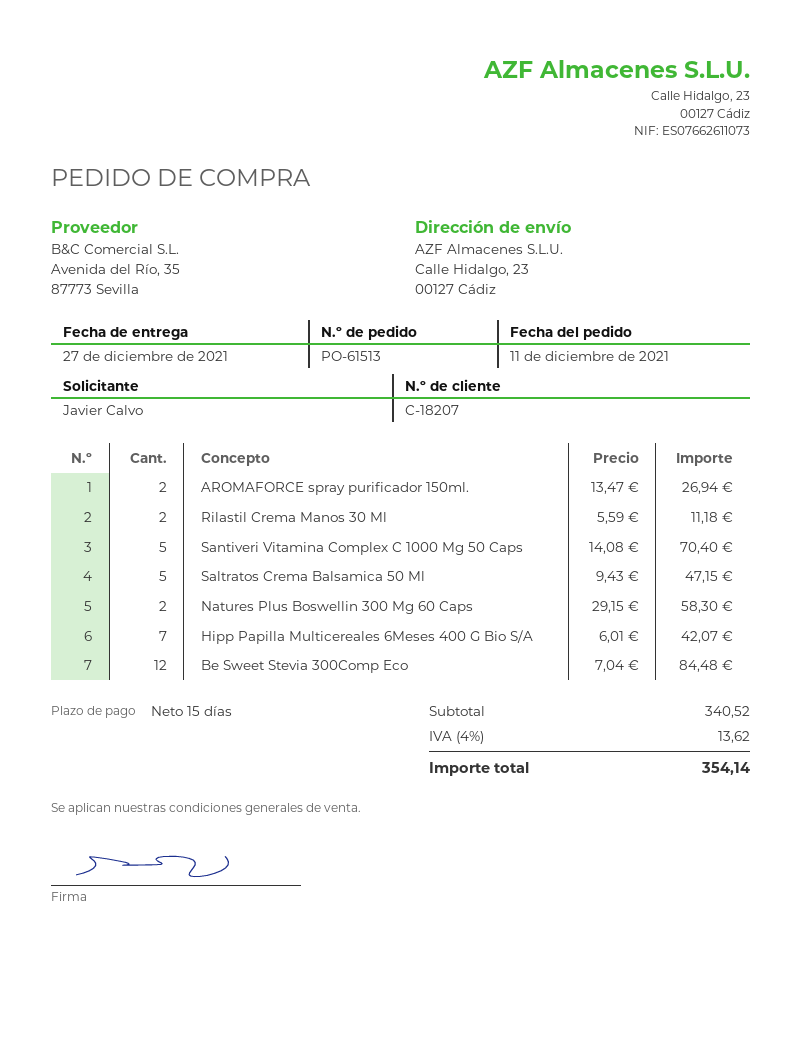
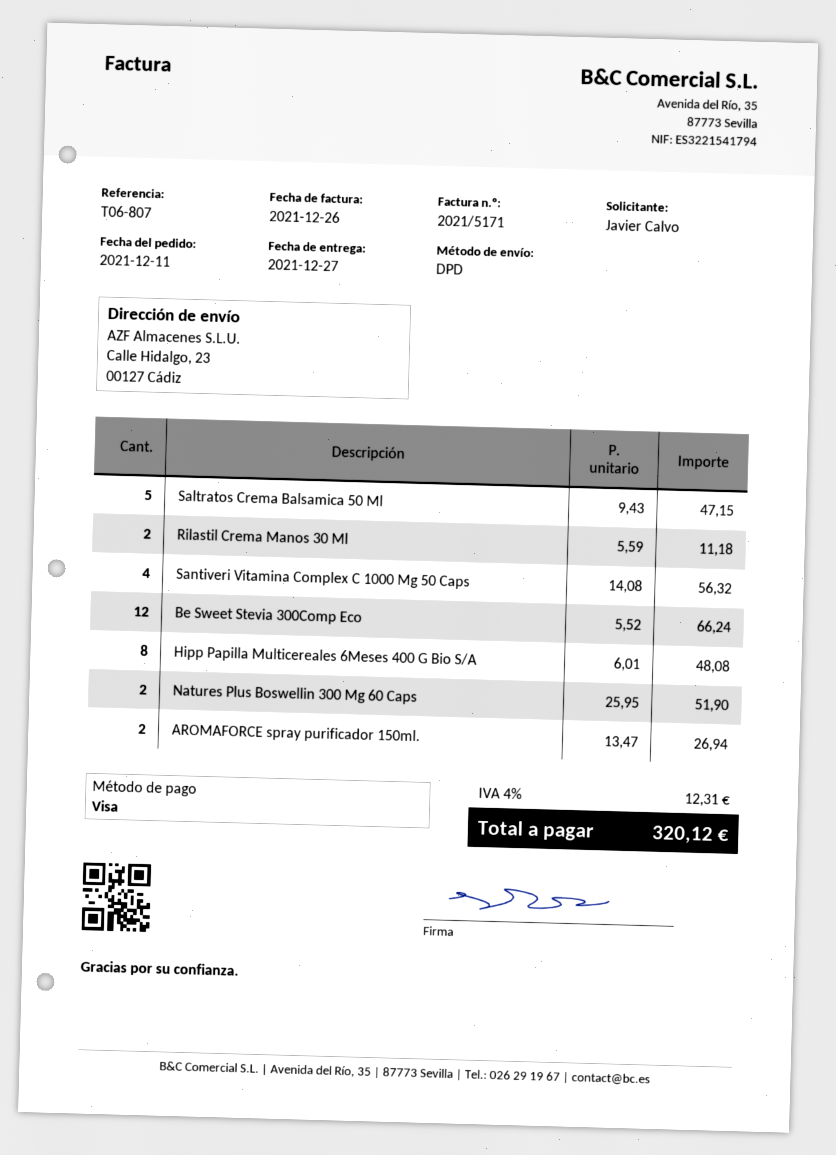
Santiveri Vitamina Complex C 1000 Mg 50 Caps: 5 x 14.08 = 70.40 -> 4 x 14.08 = 56.32
Natures Plus Boswellin 300 Mg 60 Caps: 2 x 29.15 = 58.30 -> 2 x 25.95 = 51.90
Hipp Papilla Multicereales 6Meses 400 G Bio S/A: 7 x 6.01 = 42.07 -> 8 x 6.01 = 48.08
Be Sweet Stevia 300Comp Eco: 12 x 7.04 = 84.48 -> 12 x 5.52 = 66.24
tax: 4% = 13.62 -> 4% = 12.31
total: 354.14 -> 320.12

